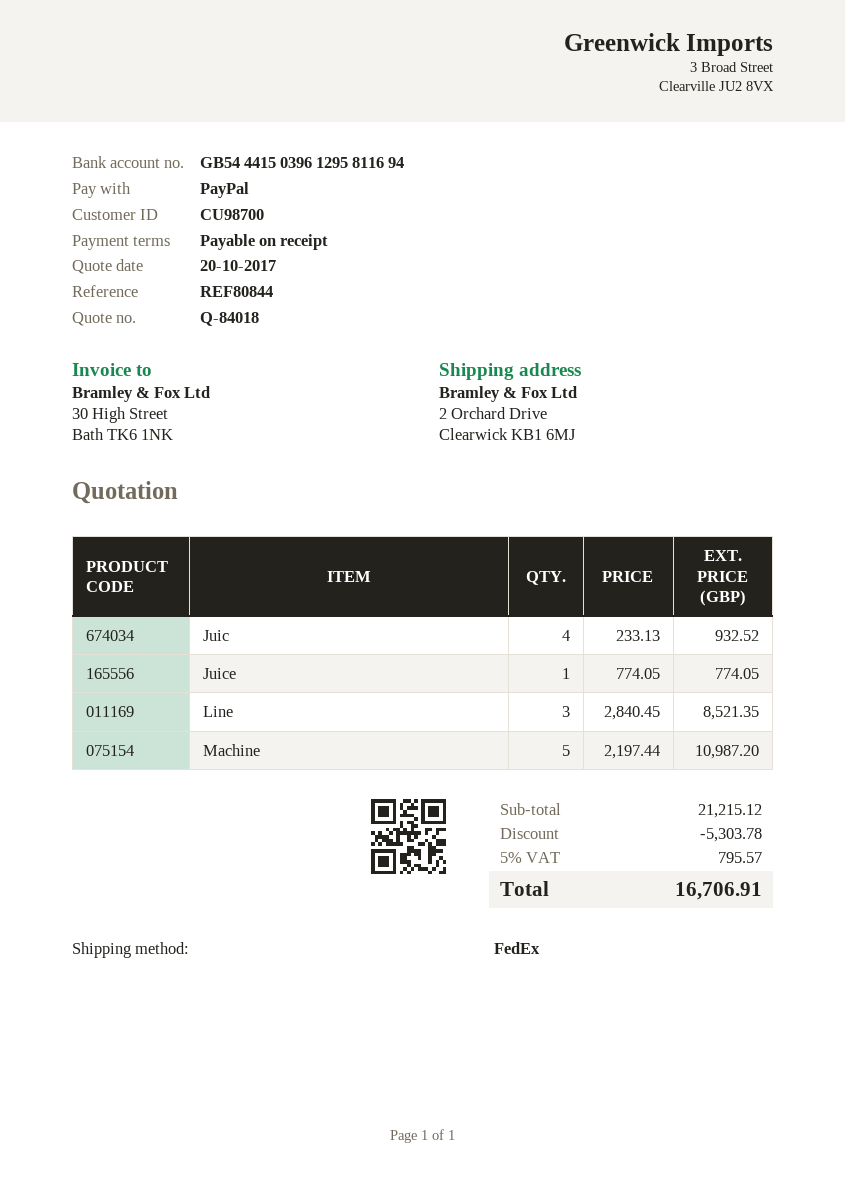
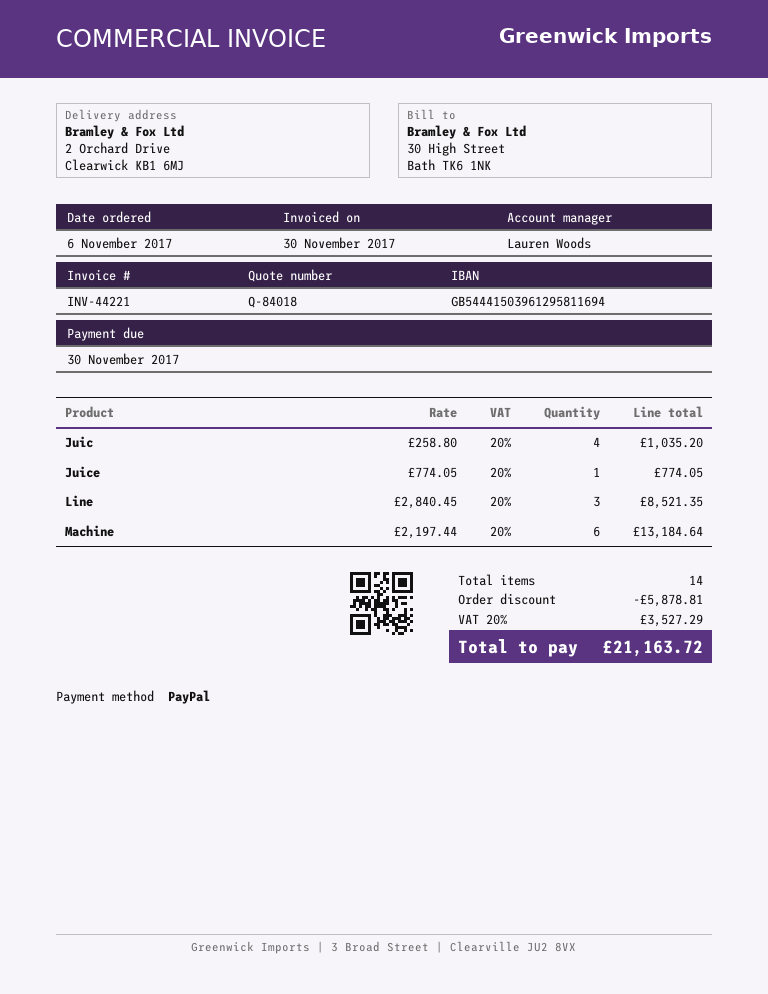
Juic: 4 x 233.13 = 932.52 -> 4 x 258.80 = 1035.20
Machine: 5 x 2197.44 = 10987.20 -> 6 x 2197.44 = 13184.64
discount: 5303.78 -> 5878.81
tax: 5% = 795.57 -> 20% = 3527.29
total: 16706.91 -> 21163.72

